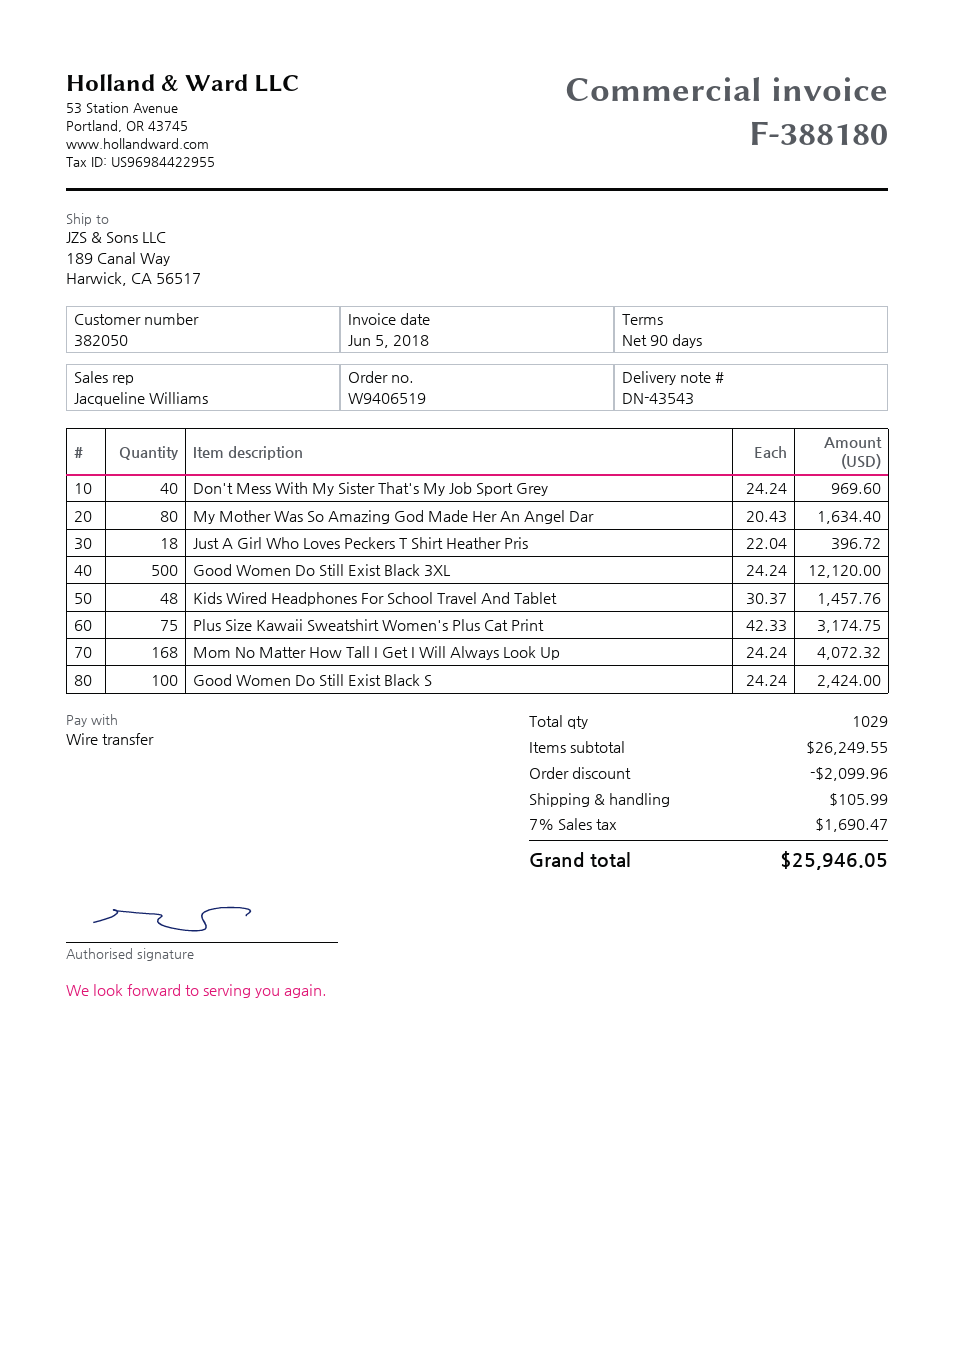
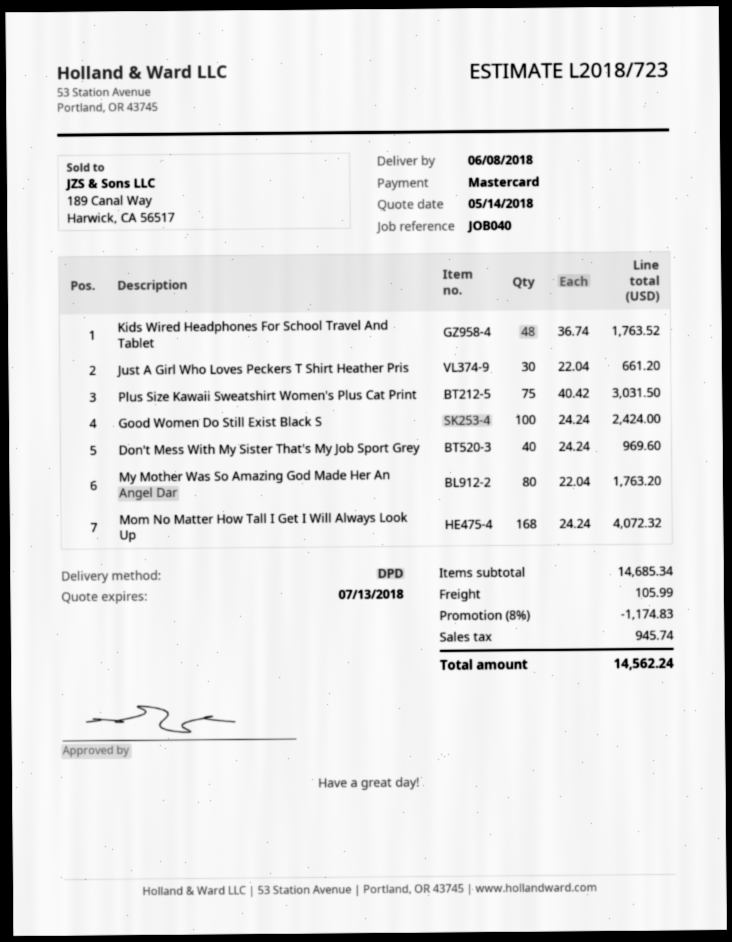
payment method: bank transfer -> Mastercard
My Mother Was So Amazing God Made Her An Angel Dar: 80 x 20.43 = 1634.40 -> 80 x 22.04 = 1763.20
Just A Girl Who Loves Peckers T Shirt Heather Pris: 18 x 22.04 = 396.72 -> 30 x 22.04 = 661.20
Good Women Do Still Exist Black 3XL: 500 x 24.24 = 12120.00 -> none
Kids Wired Headphones For School Travel And Tablet: 48 x 30.37 = 1457.76 -> 48 x 36.74 = 1763.52
Plus Size Kawaii Sweatshirt Women's Plus Cat Print: 75 x 42.33 = 3174.75 -> 75 x 40.42 = 3031.50
subtotal: 26249.55 -> 14685.34
discount: 2099.96 -> 1174.83
tax: 1690.47 -> 945.74
total: 25946.05 -> 14562.24

